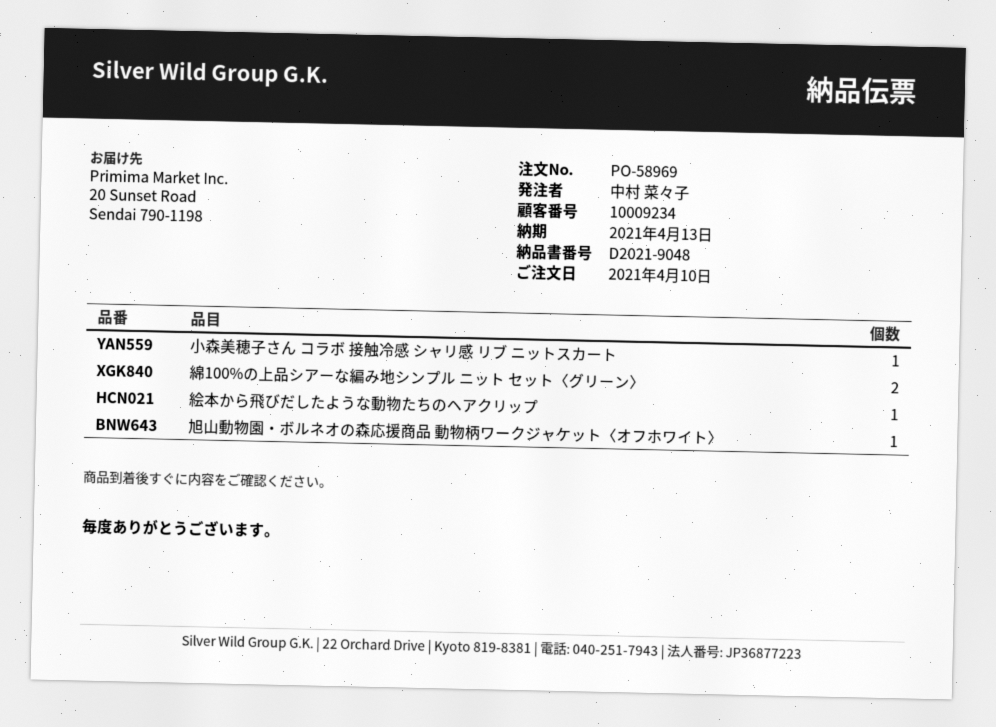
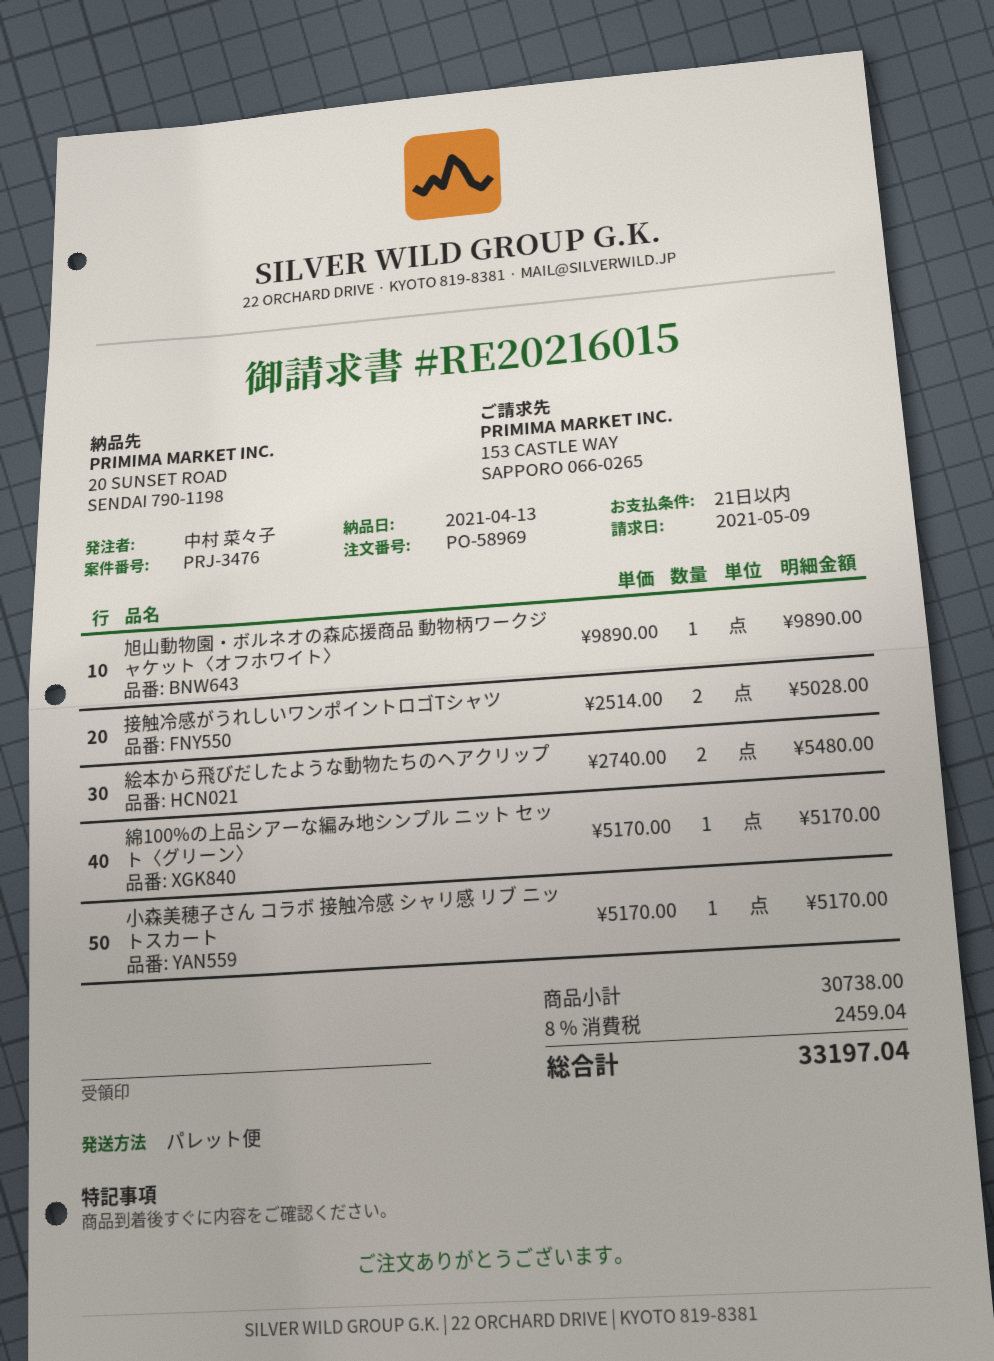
綿100%の上品シアーな編み地シンプル ニット セット〈グリーン〉: 2 -> 1
絵本から飛びだしたような動物たちのヘアクリップ: 1 -> 2
接触冷感がうれしいワンポイントロゴTシャツ: none -> 2

